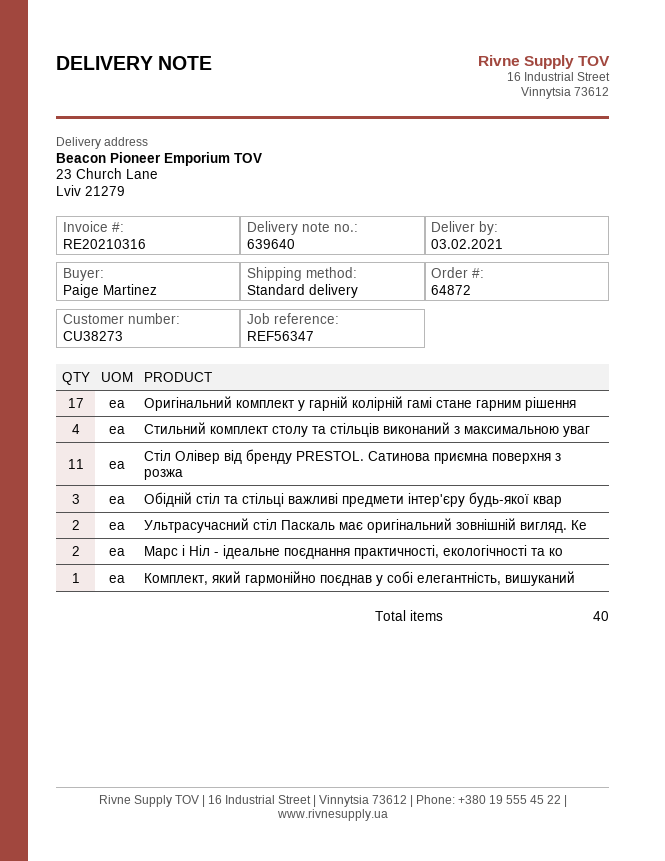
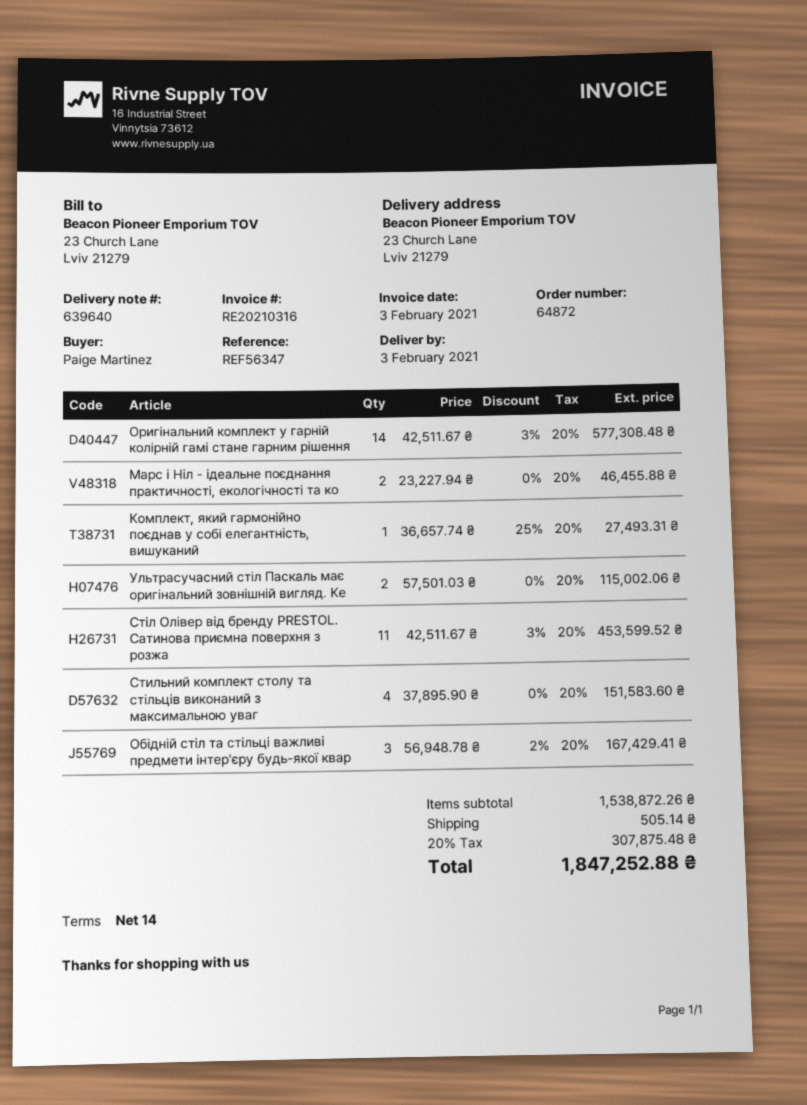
Оригінальний комплект у гарній колірній гамі стане гарним рішення: 17 -> 14

